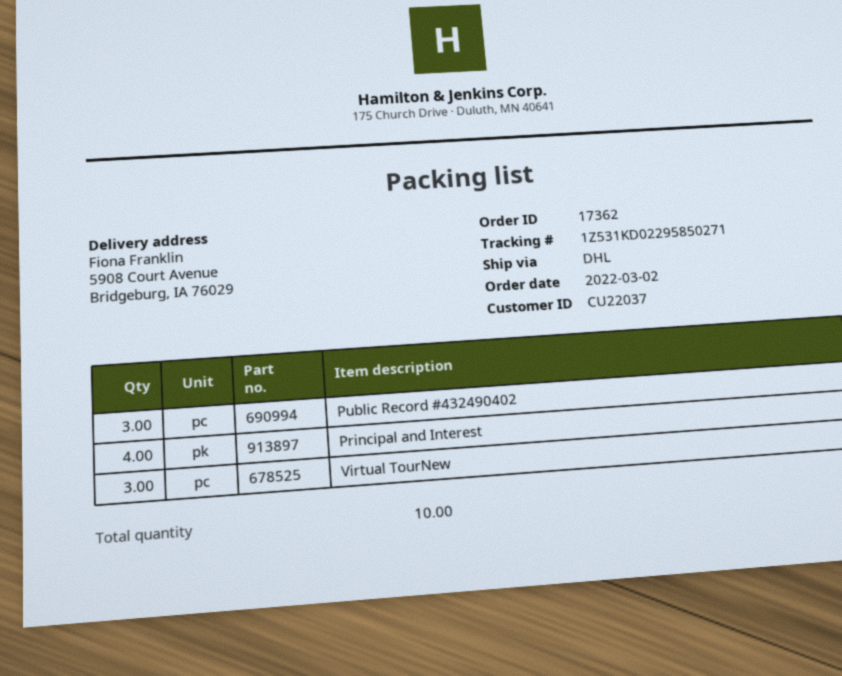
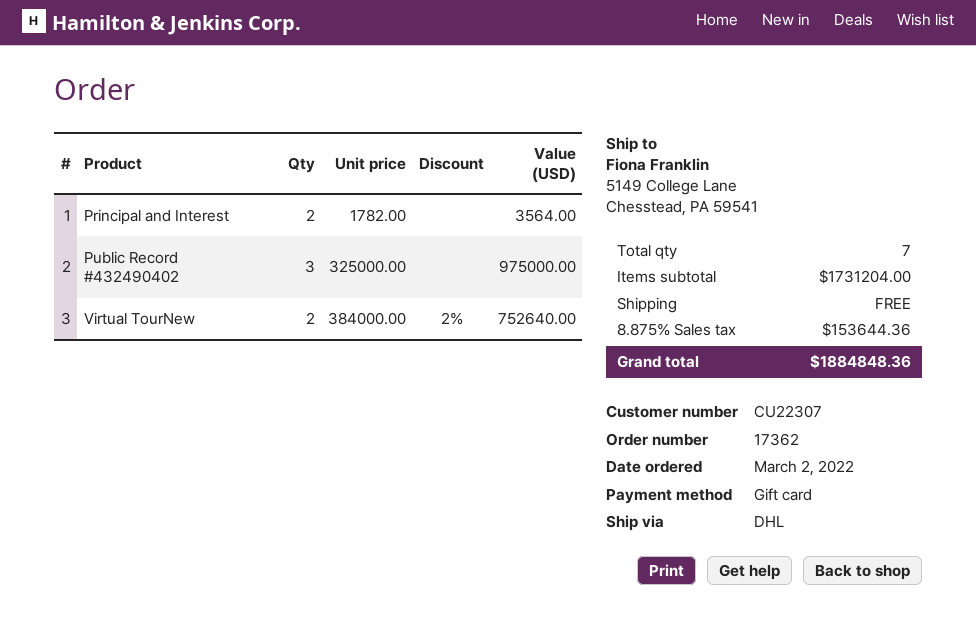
customer number: CU22037 -> CU22307
ship to: 5908 Court Avenue, Bridgeburg, IA 76029 -> 5149 College Lane, Chesstead, PA 59541
Principal and Interest: 4 -> 2
Virtual TourNew: 3 -> 2
total quantity: 10 -> 7

